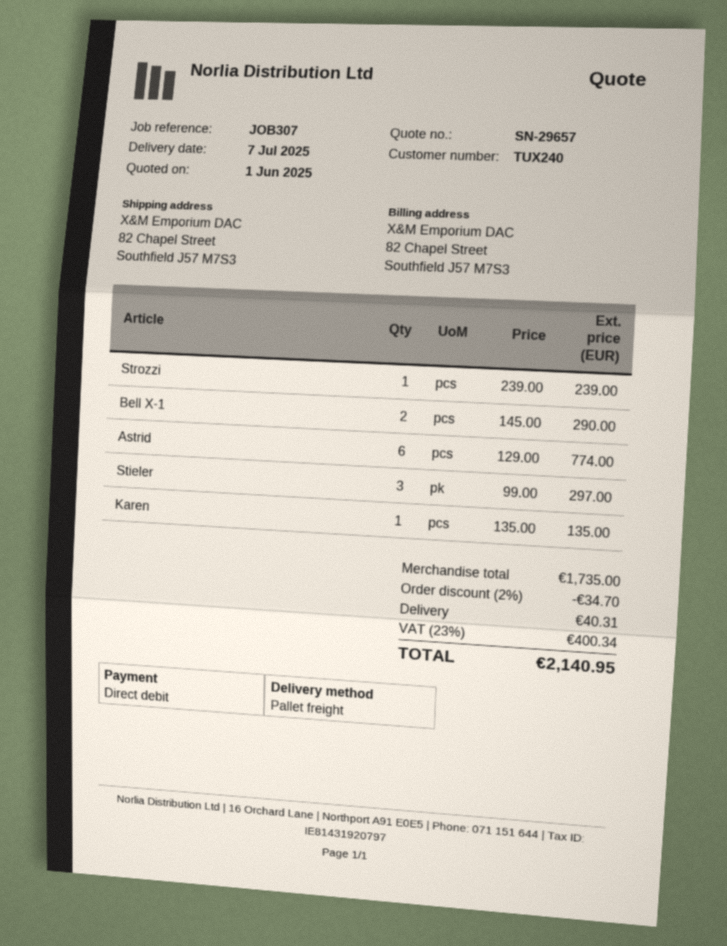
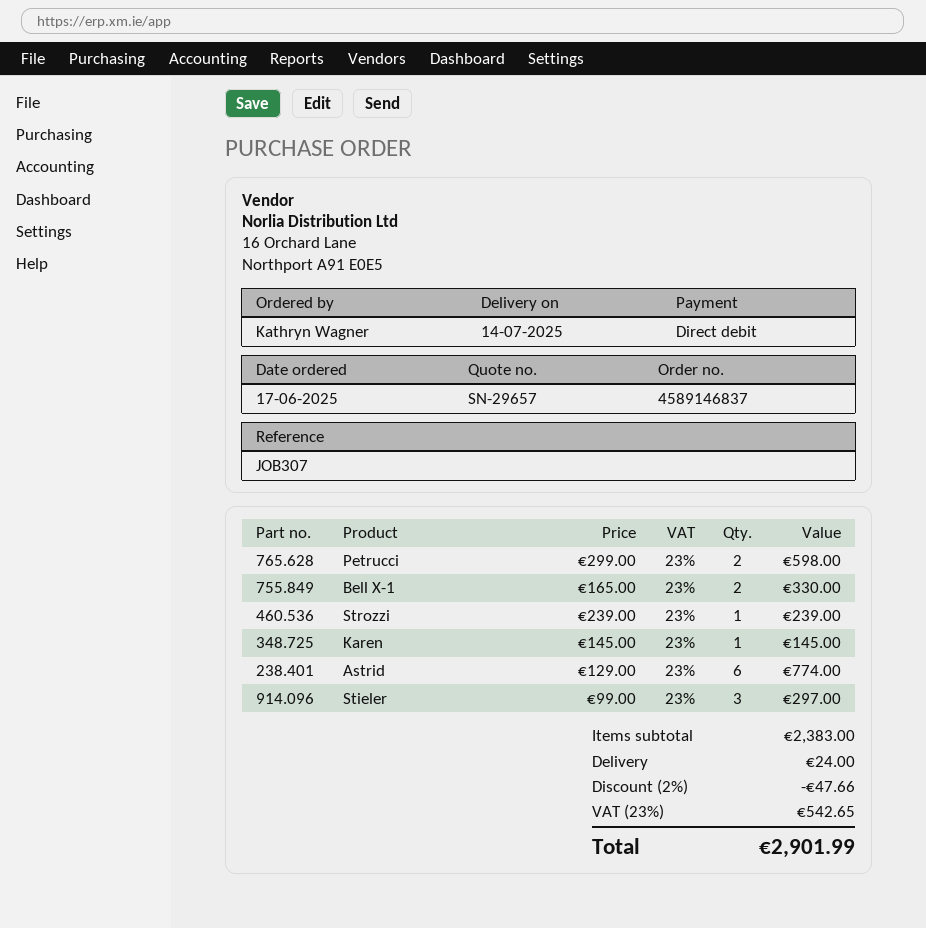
delivery date: 2025-07-07 -> 2025-07-14
Bell X-1: 2 x 145.00 = 290.00 -> 2 x 165.00 = 330.00
Karen: 1 x 135.00 = 135.00 -> 1 x 145.00 = 145.00
Petrucci: none -> 2 x 299.00 = 598.00
subtotal: 1735.00 -> 2383.00
discount: 2% = 34.70 -> 2% = 47.66
shipping: 40.31 -> 24.00
tax: 23% = 400.34 -> 23% = 542.65
total: 2140.95 -> 2901.99

